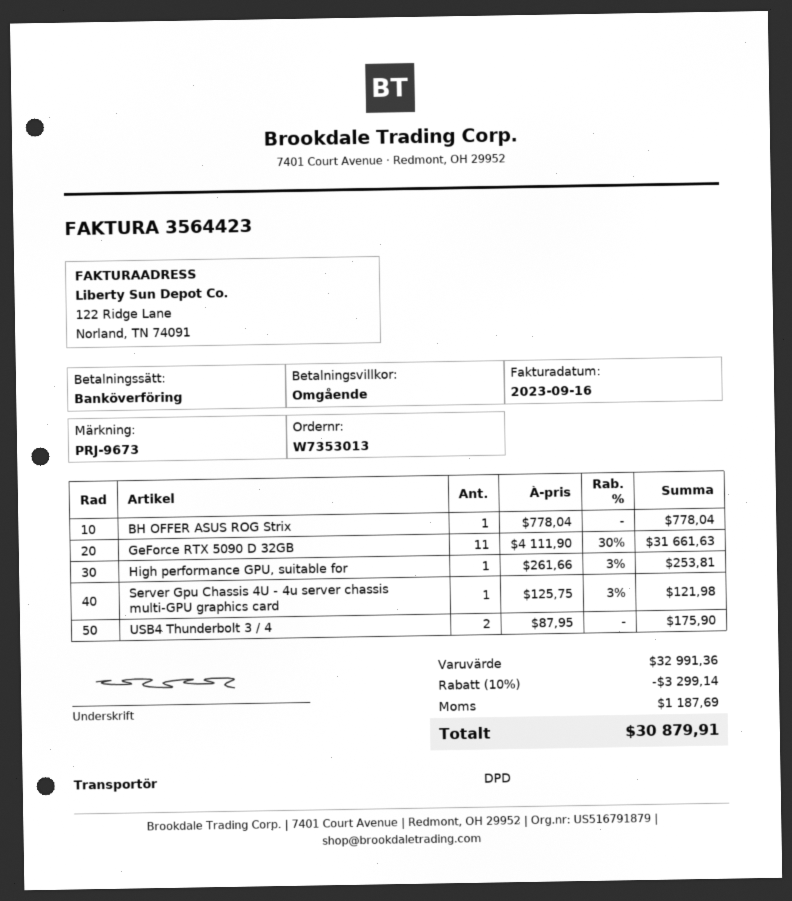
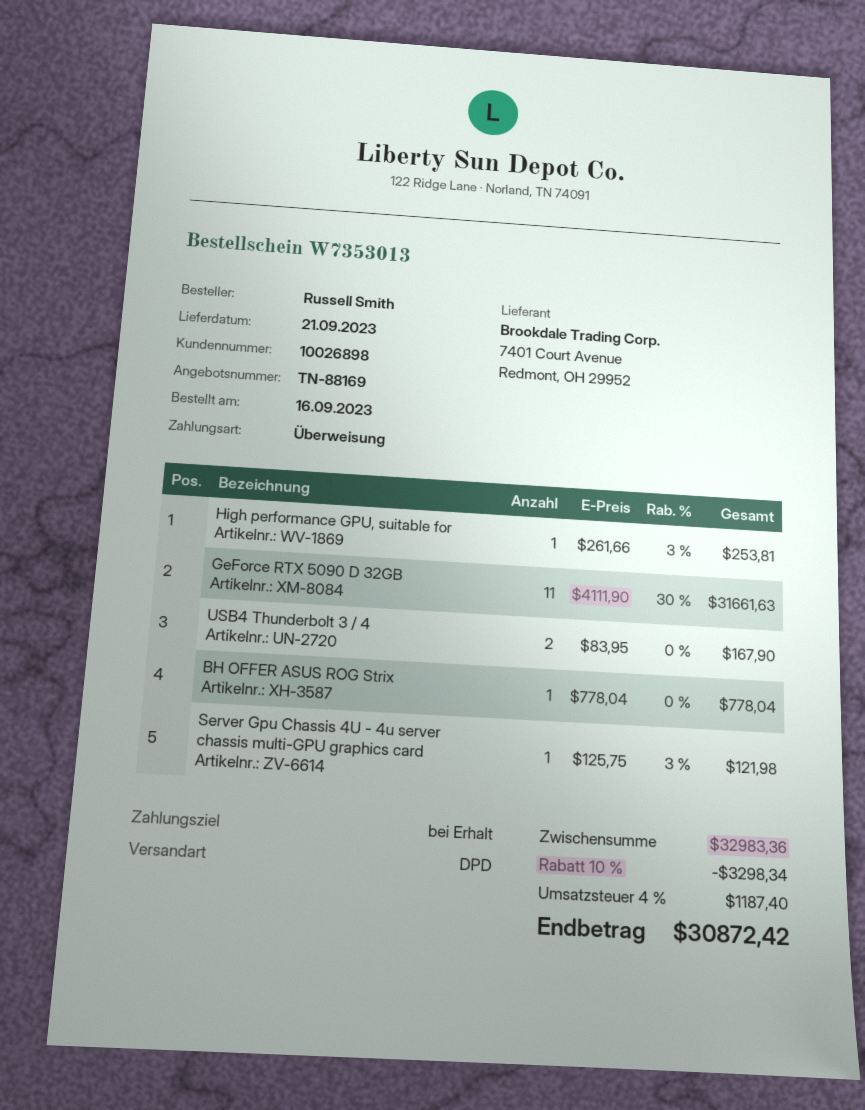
USB4 Thunderbolt 3 / 4: 2 x 87.95 = 175.90 -> 2 x 83.95 = 167.90
subtotal: 32991.36 -> 32983.36
discount: 10% = 3299.14 -> 10% = 3298.34
tax: 1187.69 -> 1187.40
total: 30879.91 -> 30872.42

